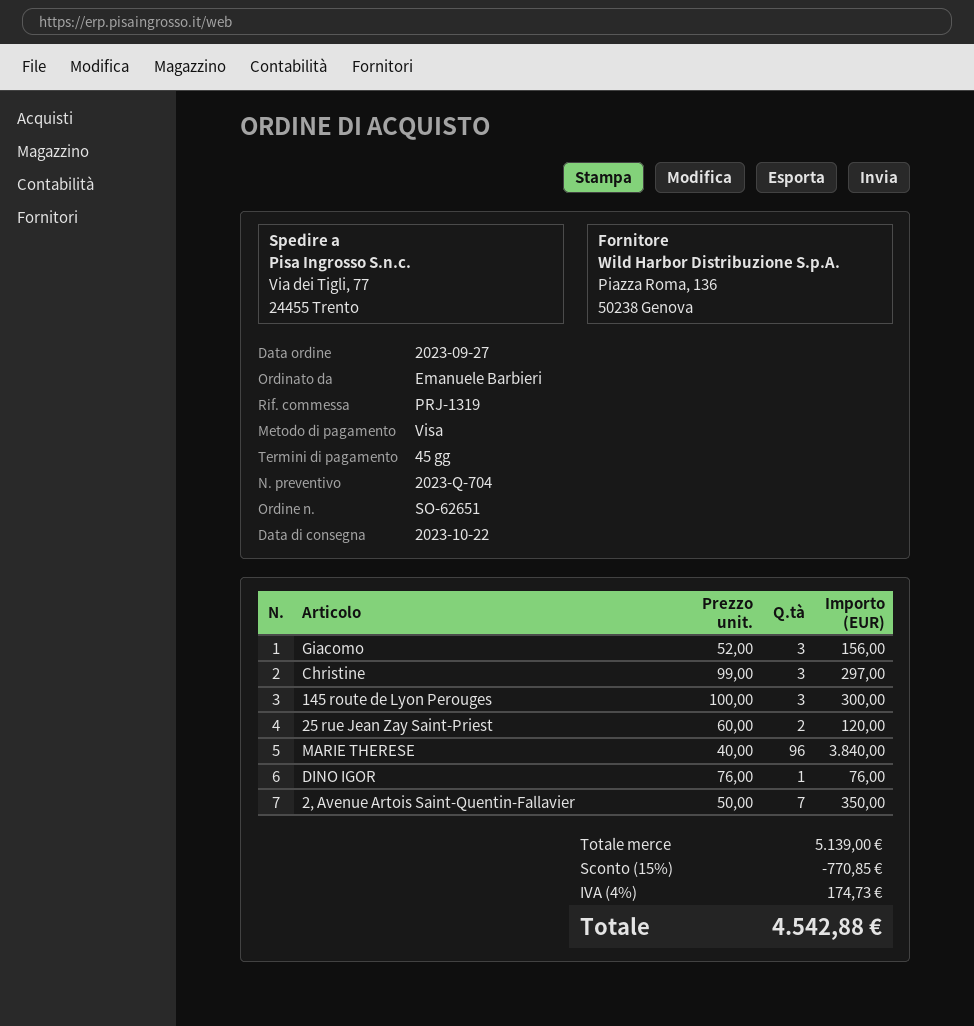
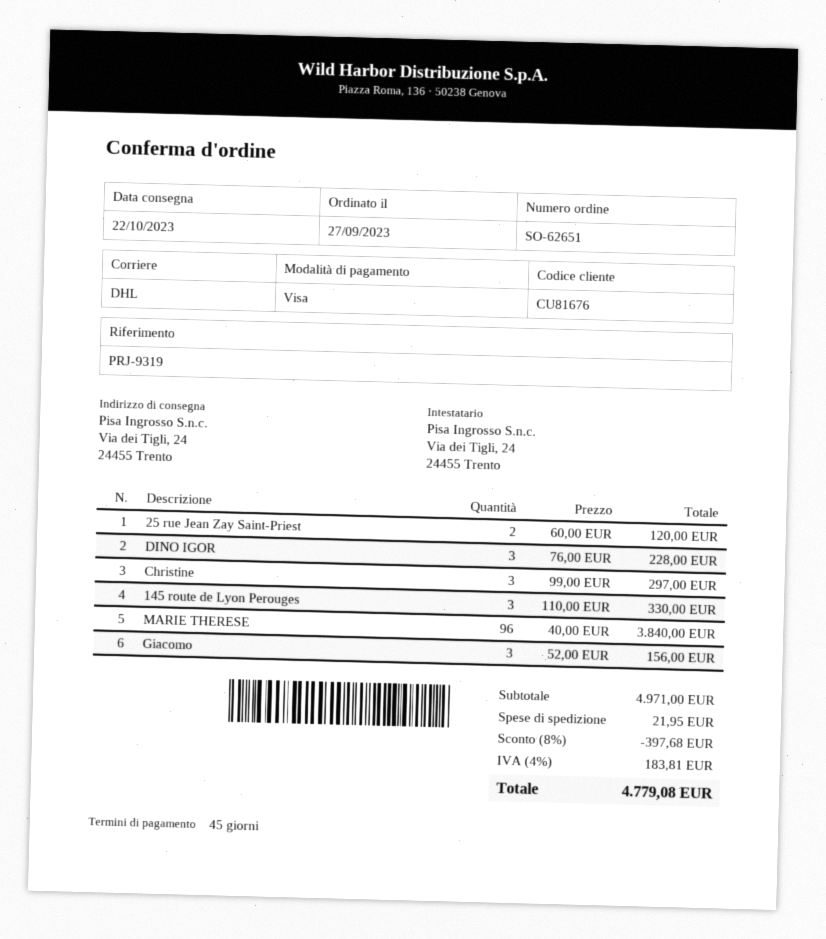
reference: PRJ-1319 -> PRJ-9319
ship to: Via dei Tigli, 77, 24455 Trento -> Via dei Tigli, 24, 24455 Trento
145 route de Lyon Perouges: 3 x 100.00 = 300.00 -> 3 x 110.00 = 330.00
DINO IGOR: 1 x 76.00 = 76.00 -> 3 x 76.00 = 228.00
2, Avenue Artois Saint-Quentin-Fallavier: 7 x 50.00 = 350.00 -> none
subtotal: 5139.00 -> 4971.00
discount: 15% = 770.85 -> 8% = 397.68
shipping: none -> 21.95
tax: 4% = 174.73 -> 4% = 183.81
total: 4542.88 -> 4779.08

